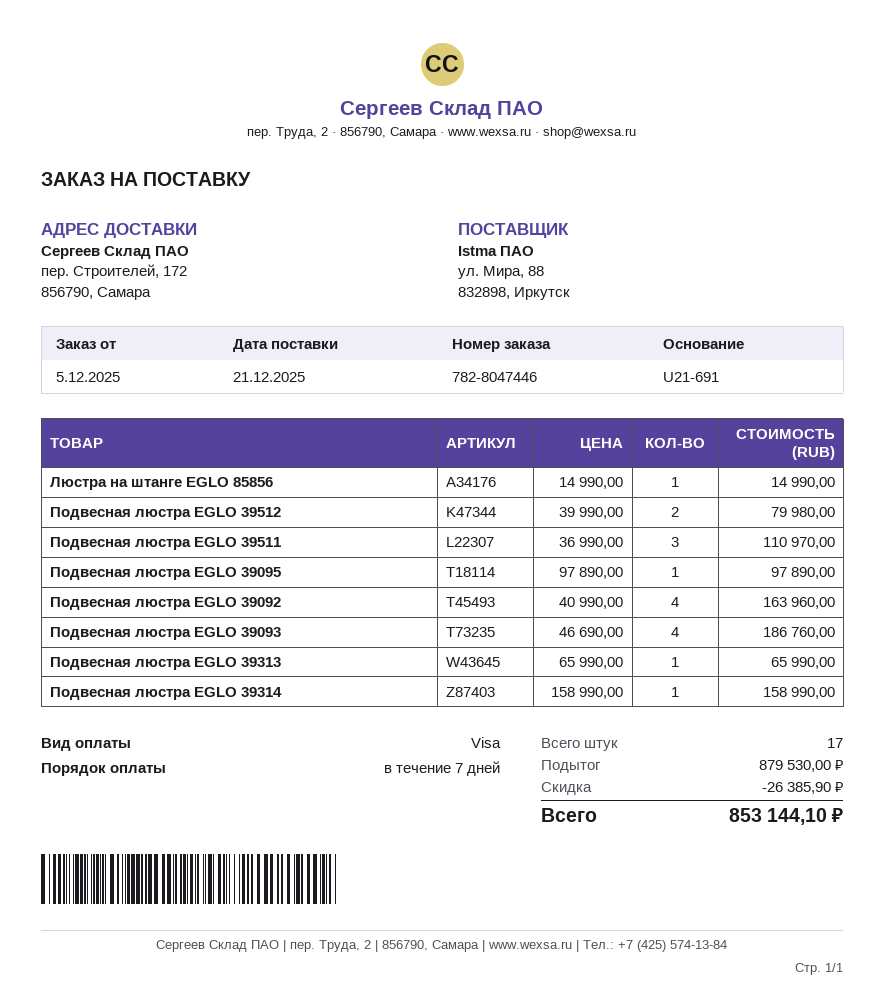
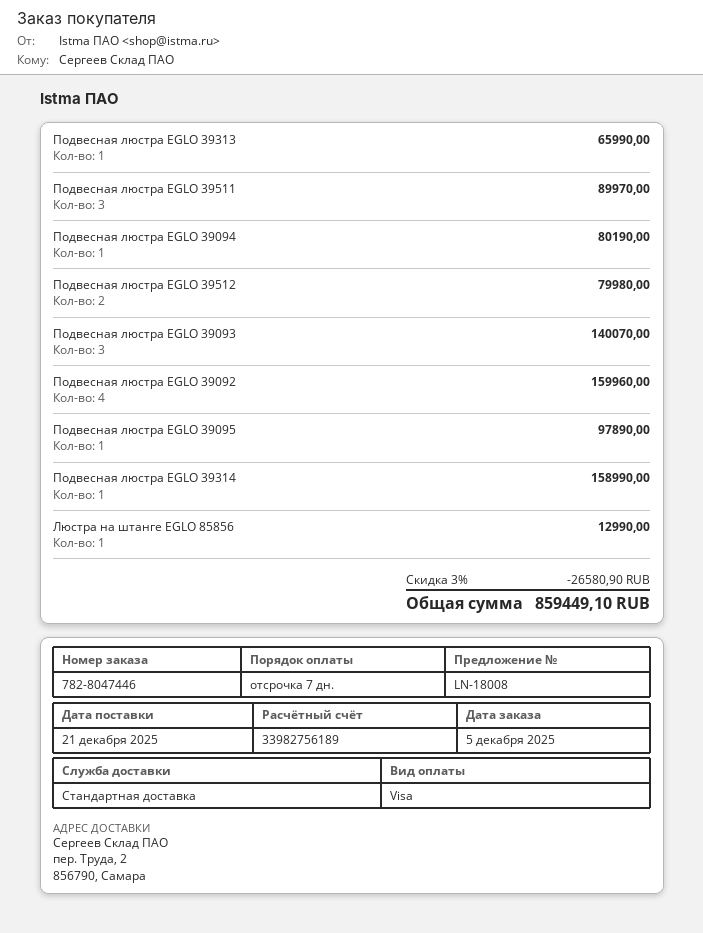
ship to: пер. Строителей, 172, 856790, Самара -> пер. Труда, 2, 856790, Самара
Люстра на штанге EGLO 85856: 1 for 14990.00 -> 1 for 12990.00
Подвесная люстра EGLO 39511: 3 for 110970.00 -> 3 for 89970.00
Подвесная люстра EGLO 39092: 4 for 163960.00 -> 4 for 159960.00
Подвесная люстра EGLO 39093: 4 for 186760.00 -> 3 for 140070.00
Подвесная люстра EGLO 39094: none -> 1 for 80190.00
discount: 26385.90 -> 26580.90
total: 853144.10 -> 859449.10

